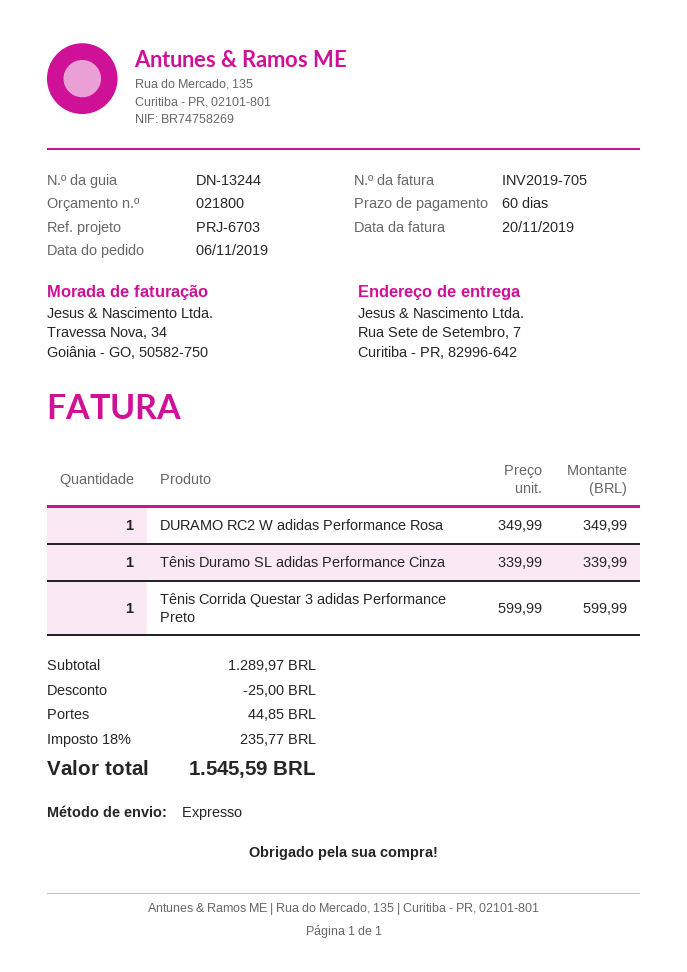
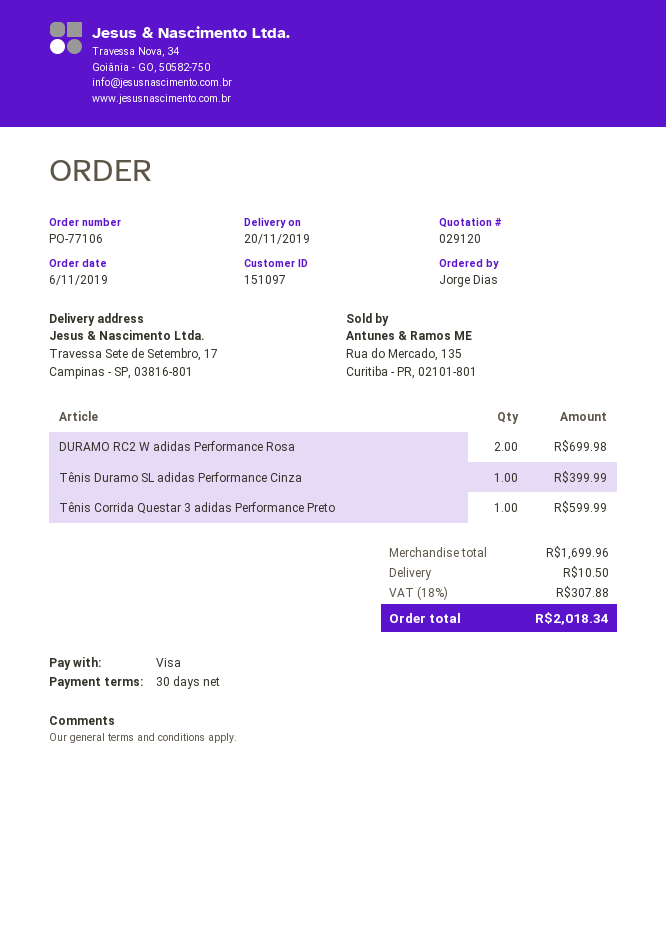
quote number: 021800 -> 029120
payment terms: 60 days -> 30 days
ship to: Rua Sete de Setembro, 7, Curitiba - PR, 82996-642 -> Travessa Sete de Setembro, 17, Campinas - SP, 03816-801
DURAMO RC2 W adidas Performance Rosa: 1 for 349.99 -> 2 for 699.98
Tênis Duramo SL adidas Performance Cinza: 1 for 339.99 -> 1 for 399.99
subtotal: 1289.97 -> 1699.96
discount: 25.00 -> none
shipping: 44.85 -> 10.50
tax: 18% = 235.77 -> 18% = 307.88
total: 1545.59 -> 2018.34

